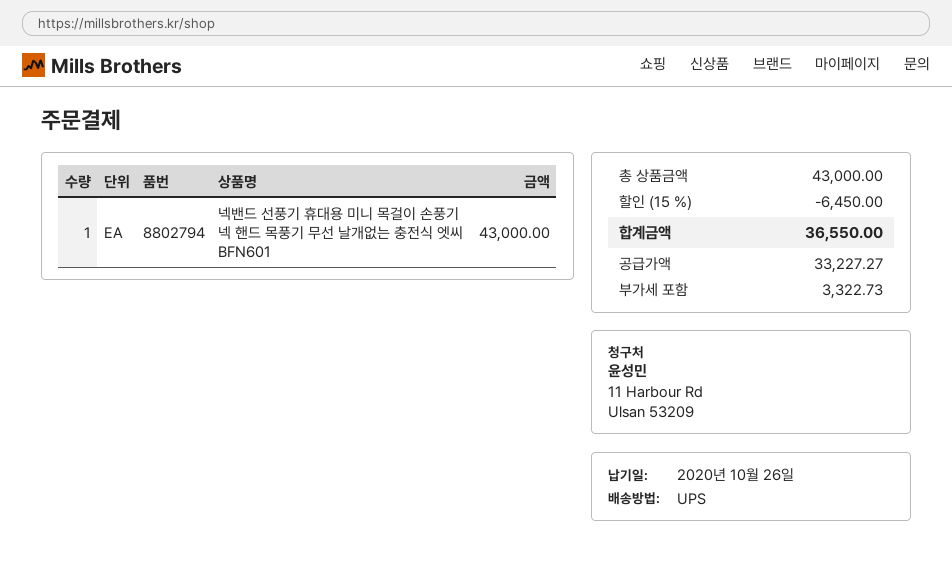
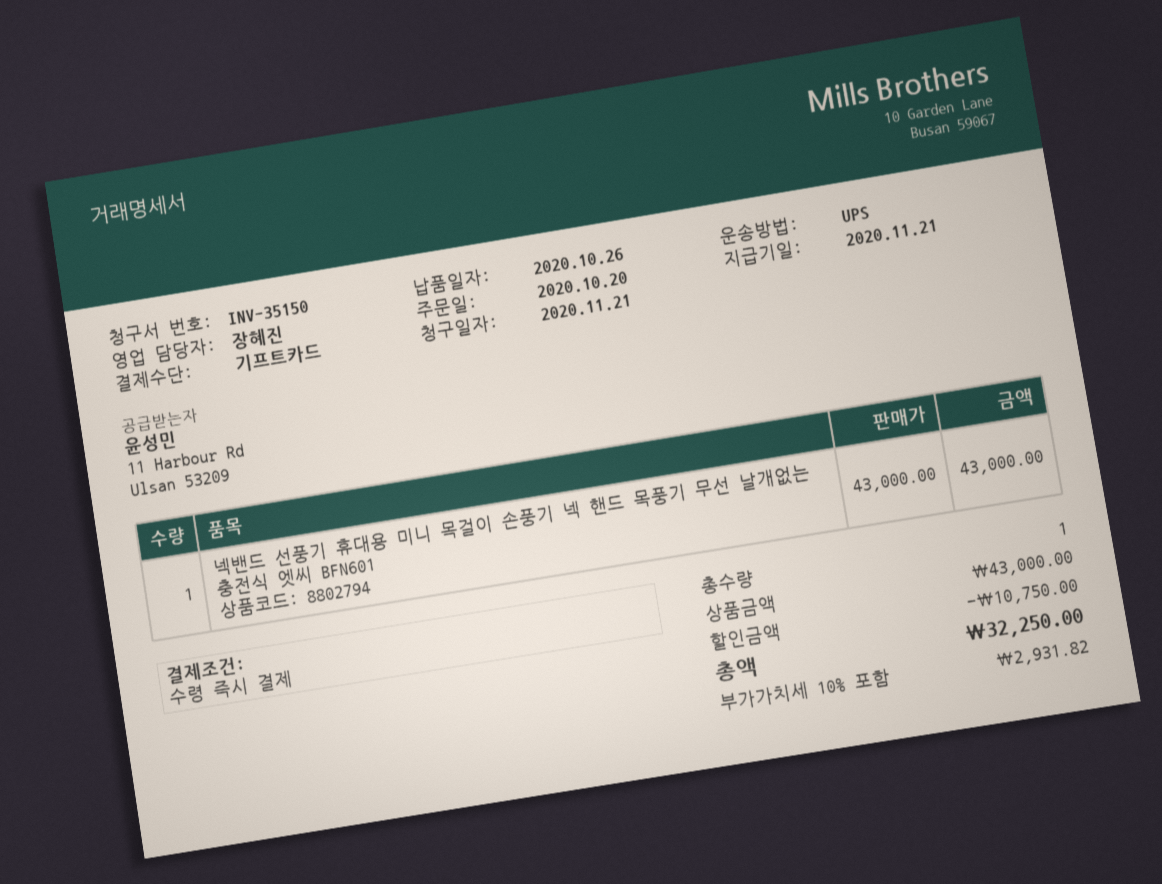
discount: 6450.00 -> 10750.00
tax: 3322.73 -> 2931.82
total: 36550.00 -> 32250.00

